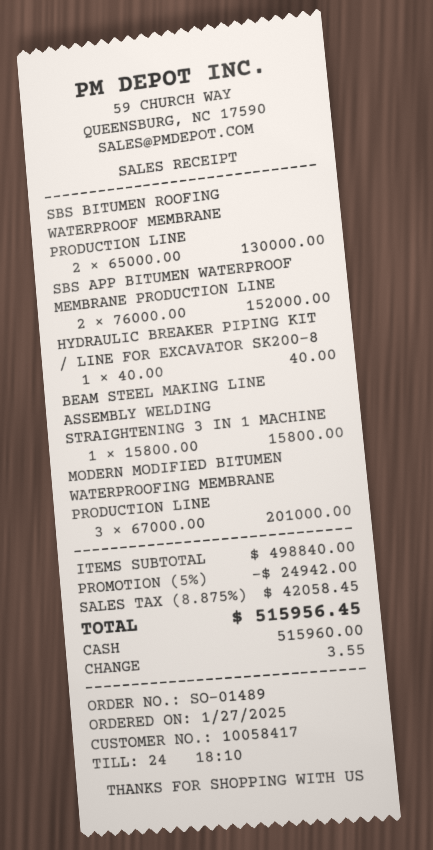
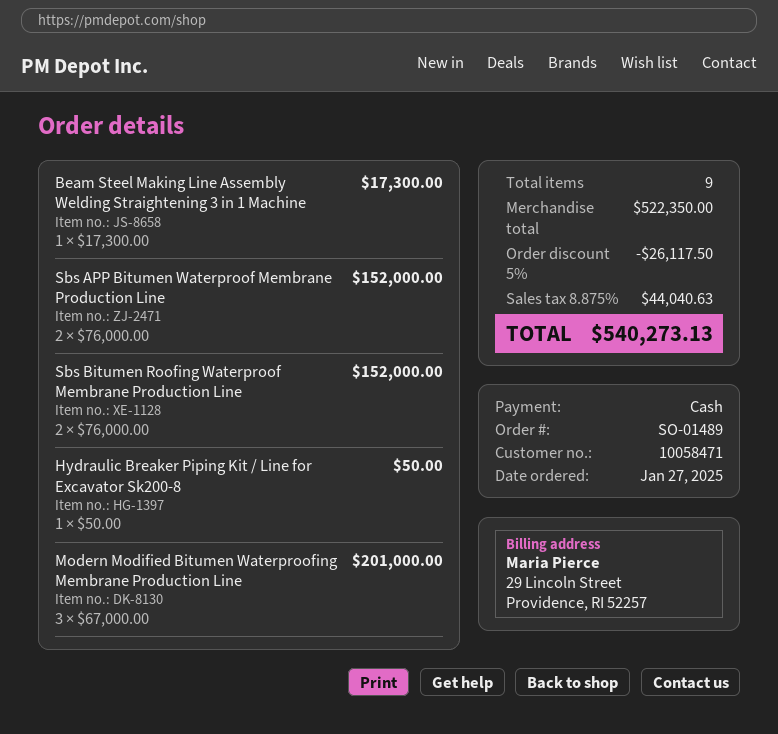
customer number: 10058417 -> 10058471
SBS BITUMEN ROOFING WATERPROOF MEMBRANE PRODUCTION LINE: 2 x 65000.00 = 130000.00 -> 2 x 76000.00 = 152000.00
HYDRAULIC BREAKER PIPING KIT / LINE FOR EXCAVATOR SK200-8: 1 x 40.00 = 40.00 -> 1 x 50.00 = 50.00
BEAM STEEL MAKING LINE ASSEMBLY WELDING STRAIGHTENING 3 IN 1 MACHINE: 1 x 15800.00 = 15800.00 -> 1 x 17300.00 = 17300.00
subtotal: 498840.00 -> 522350.00
discount: 5% = 24942.00 -> 5% = 26117.50
tax: 8.875% = 42058.45 -> 8.875% = 44040.63
total: 515956.45 -> 540273.13

